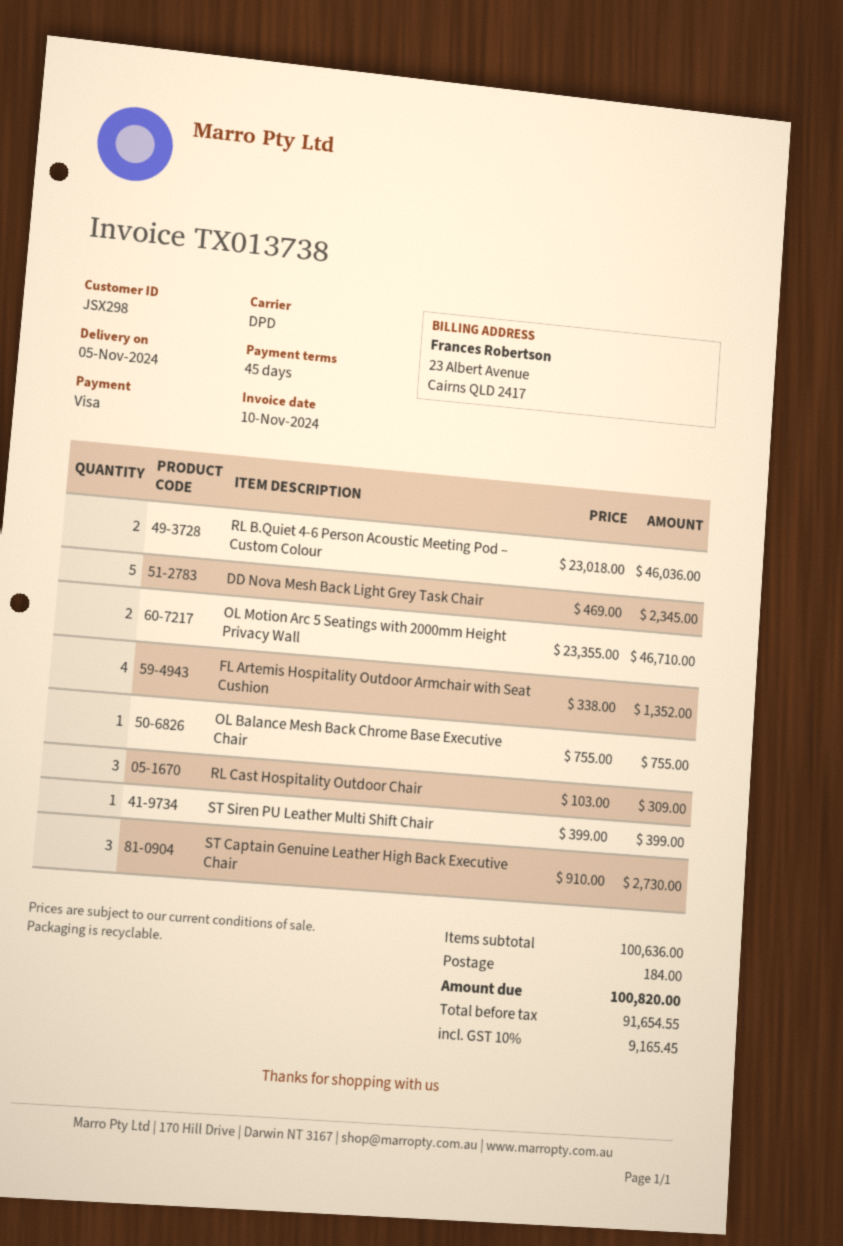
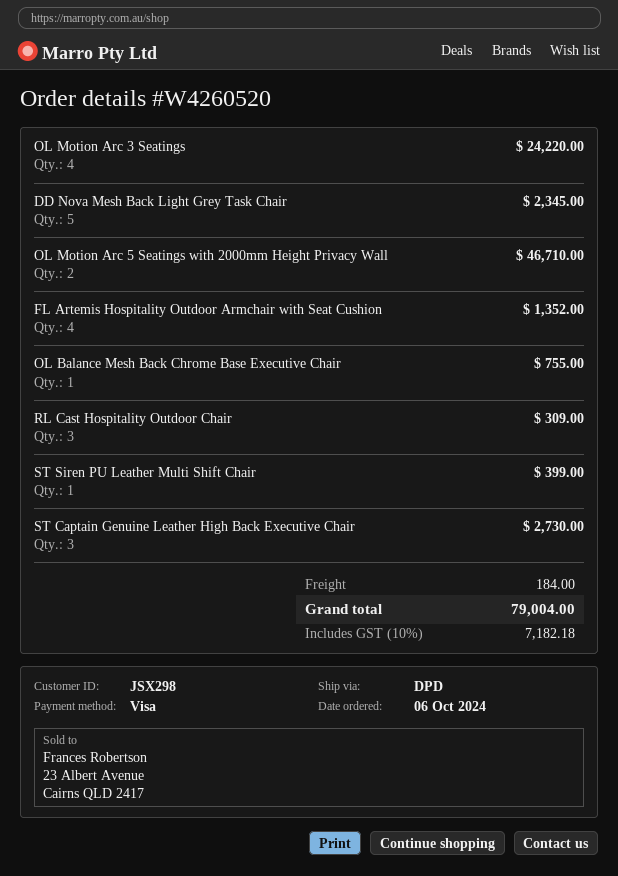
RL B.Quiet 4-6 Person Acoustic Meeting Pod – Custom Colour: 2 for 46036.00 -> none
OL Motion Arc 3 Seatings: none -> 4 for 24220.00
tax: 10% = 9165.45 -> 10% = 7182.18
total: 100820.00 -> 79004.00

